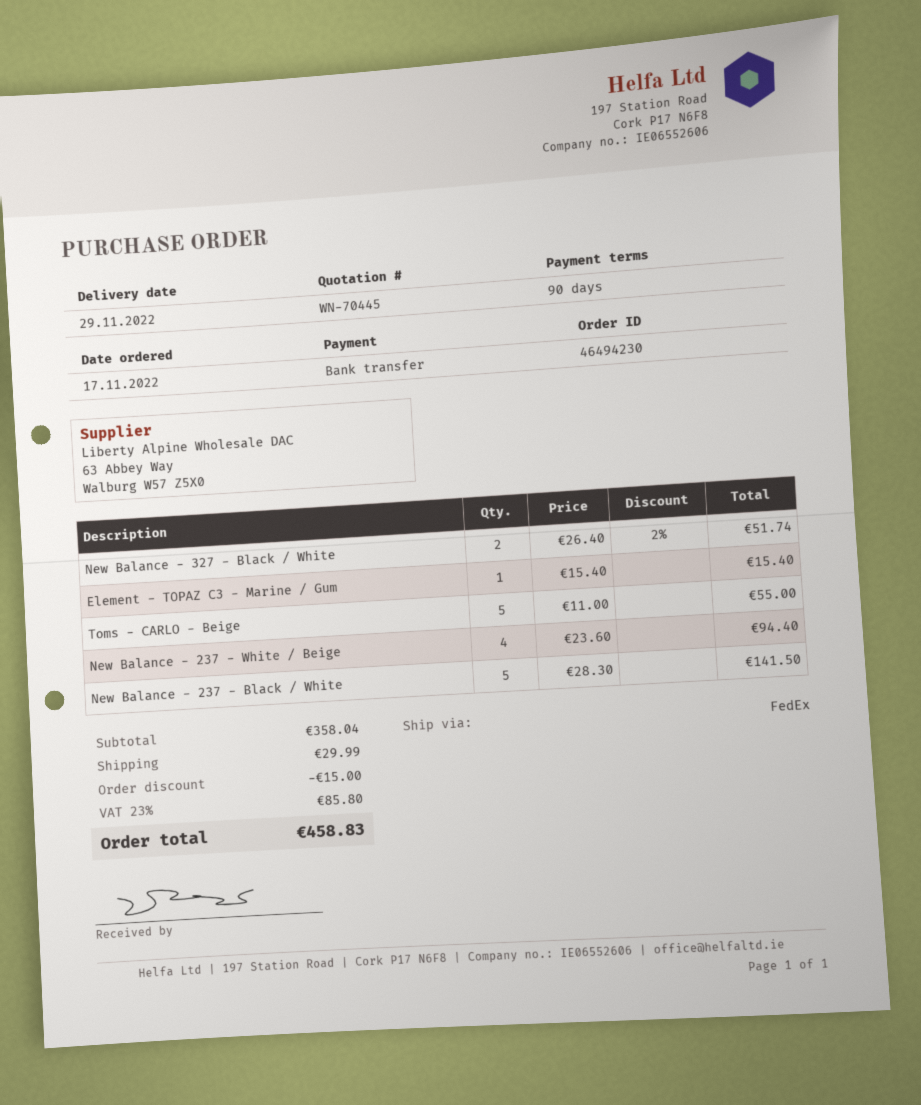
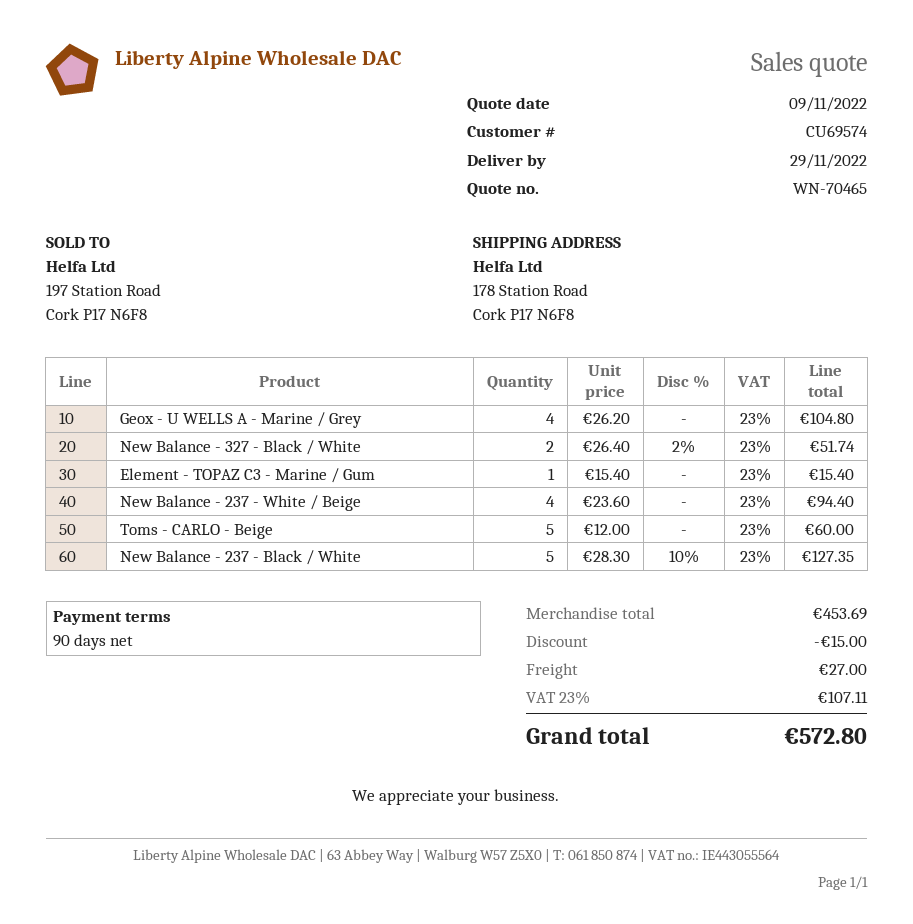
quote number: WN-70445 -> WN-70465
Toms - CARLO - Beige: 5 x 11.00 = 55.00 -> 5 x 12.00 = 60.00
New Balance - 237 - Black / White: 5 x 28.30 = 141.50 -> 5 x 28.30 - 10% = 127.35
Geox - U WELLS A - Marine / Grey: none -> 4 x 26.20 = 104.80
subtotal: 358.04 -> 453.69
shipping: 29.99 -> 27.00
tax: 23% = 85.80 -> 23% = 107.11
total: 458.83 -> 572.80

